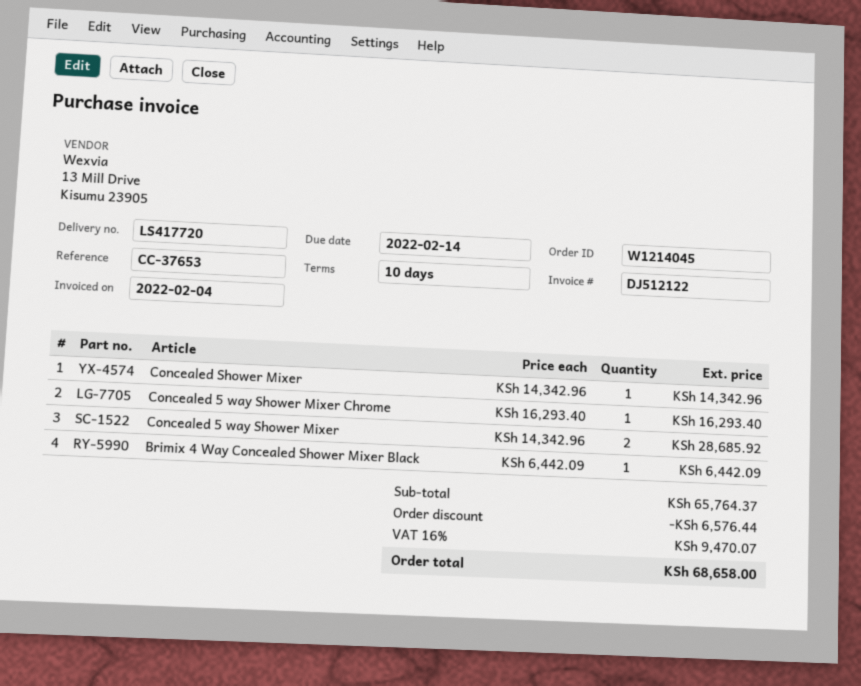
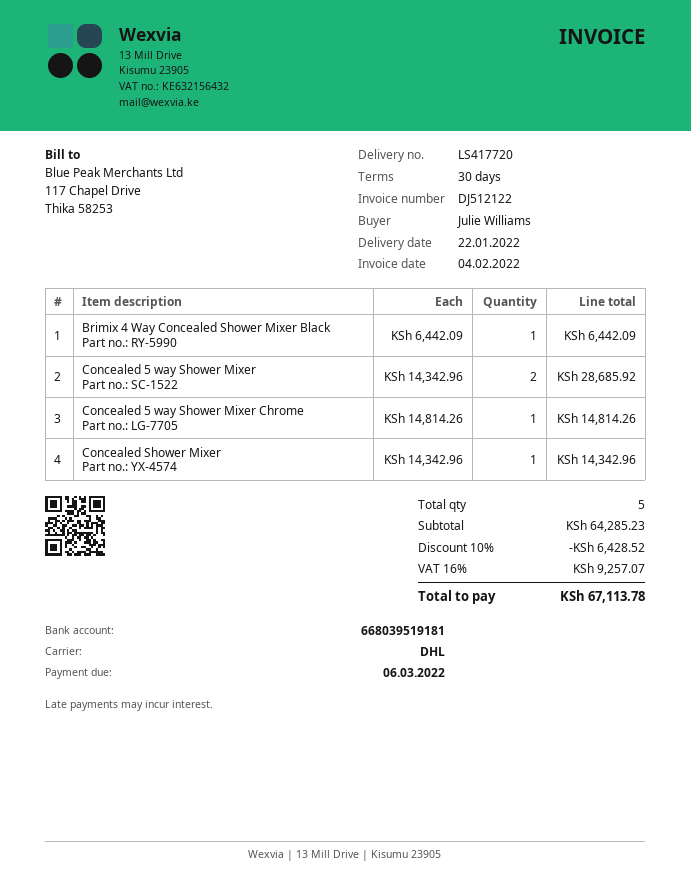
payment terms: 10 days -> 30 days
due date: 2022-02-14 -> 2022-03-06
Concealed 5 way Shower Mixer Chrome: 1 x 16293.40 = 16293.40 -> 1 x 14814.26 = 14814.26
subtotal: 65764.37 -> 64285.23
discount: 6576.44 -> 6428.52
tax: 16% = 9470.07 -> 16% = 9257.07
total: 68658.00 -> 67113.78

